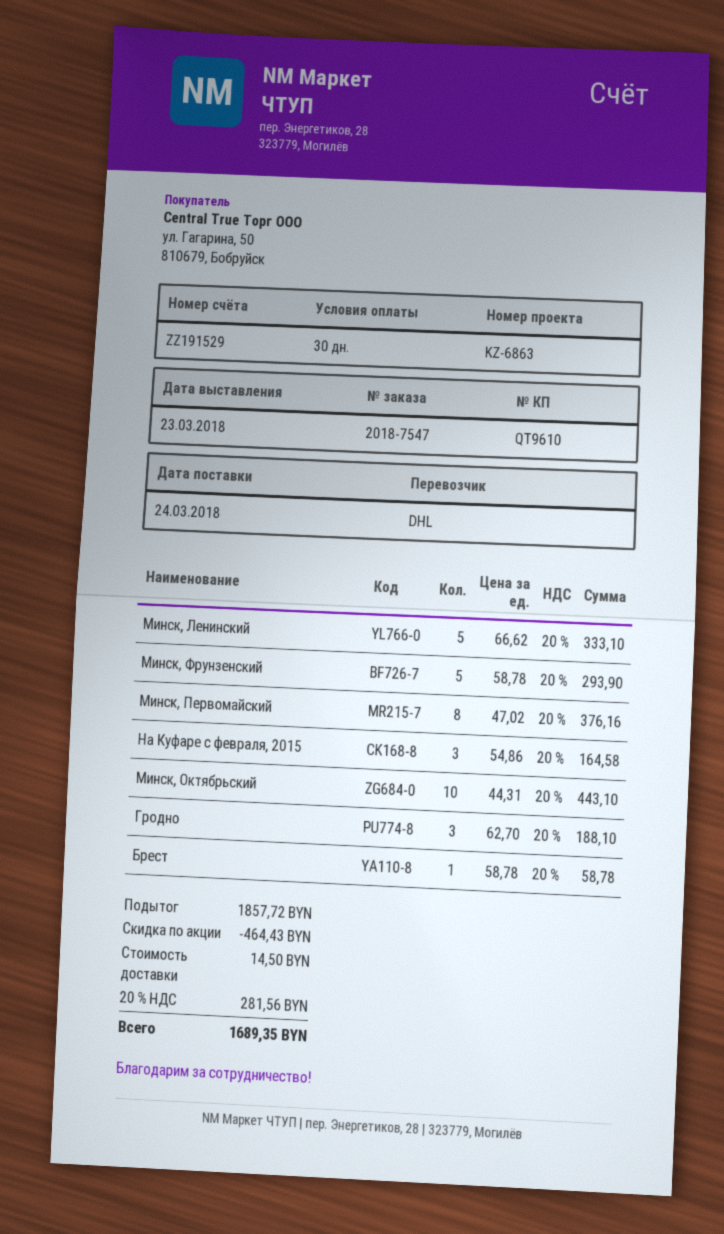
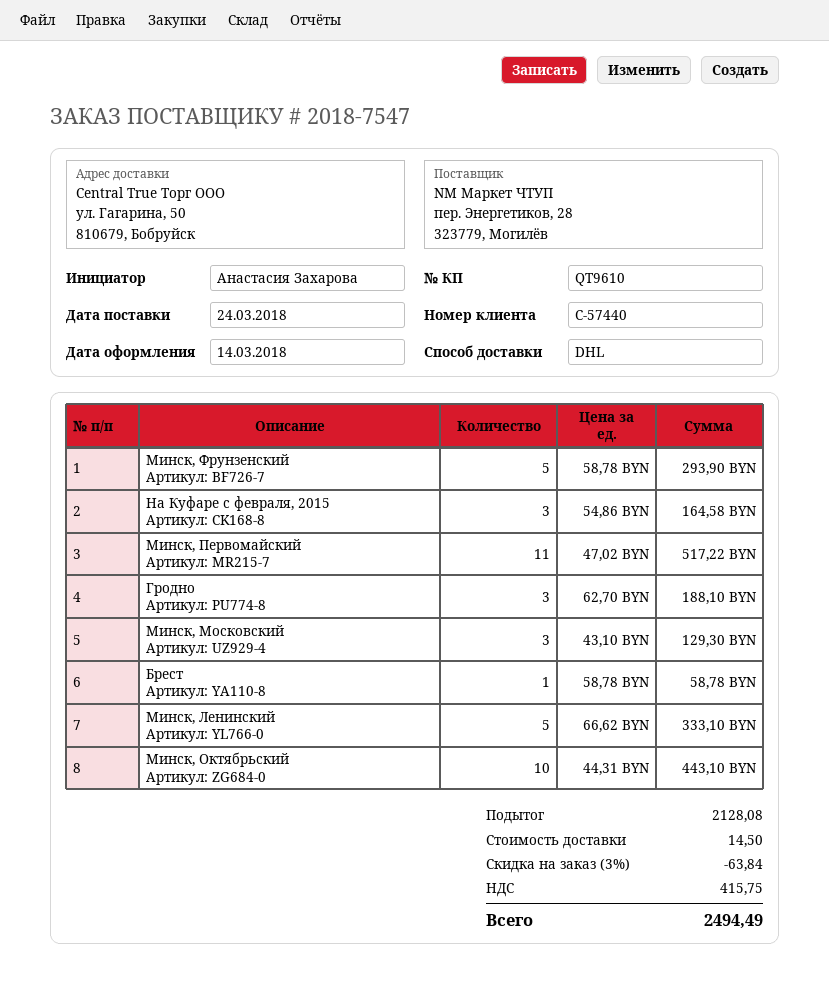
Минск, Первомайский: 8 x 47.02 = 376.16 -> 11 x 47.02 = 517.22
Минск, Московский: none -> 3 x 43.10 = 129.30
subtotal: 1857.72 -> 2128.08
discount: 464.43 -> 63.84
tax: 281.56 -> 415.75
total: 1689.35 -> 2494.49

